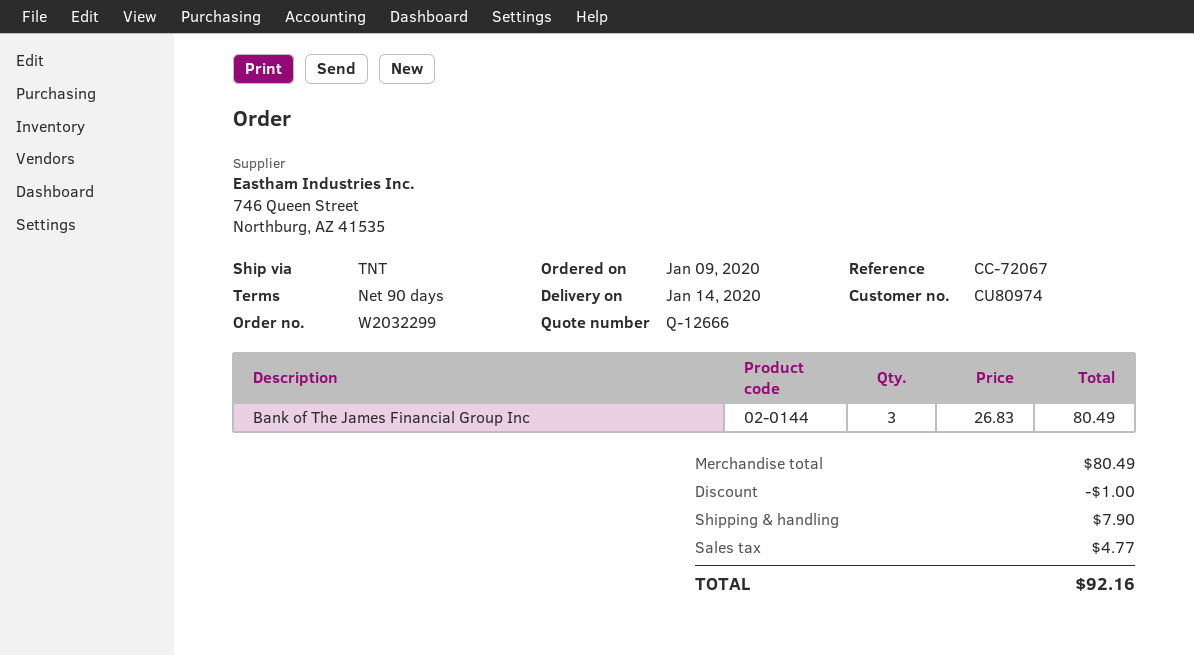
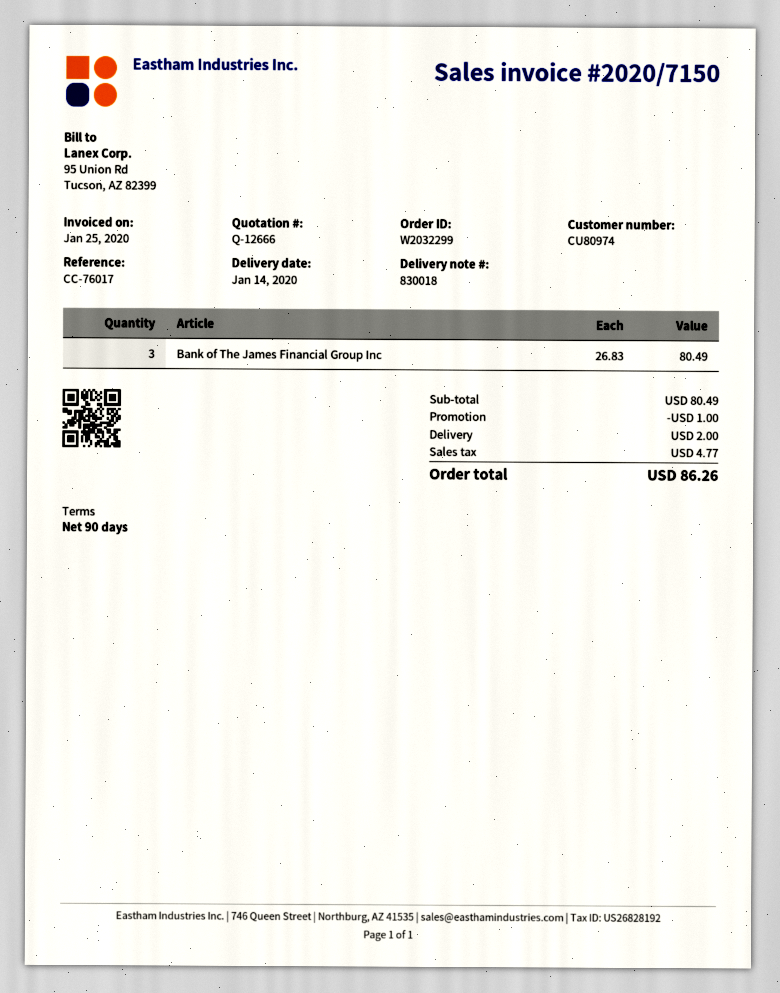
reference: CC-72067 -> CC-76017
shipping: 7.90 -> 2.00
total: 92.16 -> 86.26

